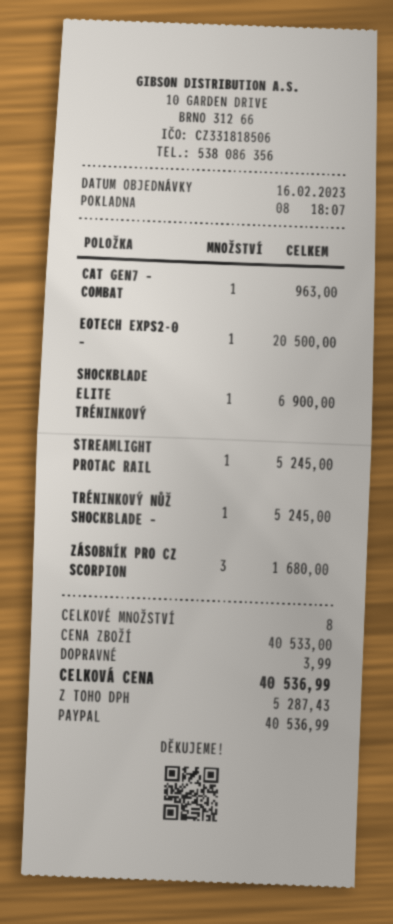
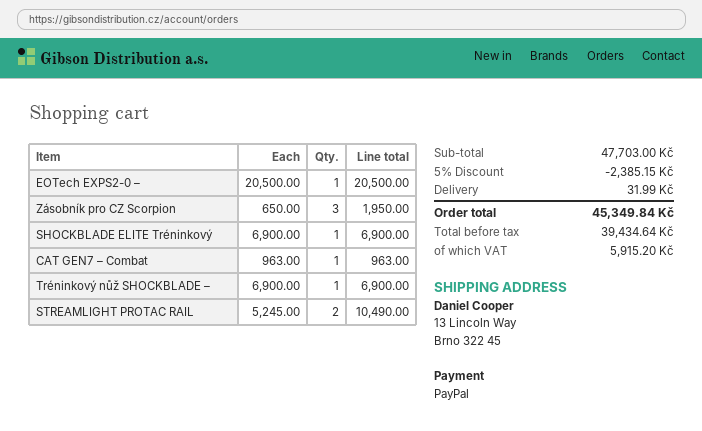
STREAMLIGHT PROTAC RAIL: 1 for 5245.00 -> 2 for 10490.00
TRÉNINKOVÝ NŮŽ SHOCKBLADE –: 1 for 5245.00 -> 1 for 6900.00
ZÁSOBNÍK PRO CZ SCORPION: 3 for 1680.00 -> 3 for 1950.00
subtotal: 40533.00 -> 47703.00
discount: none -> 5% = 2385.15
shipping: 3.99 -> 31.99
tax: 5287.43 -> 5915.20
total: 40536.99 -> 45349.84

